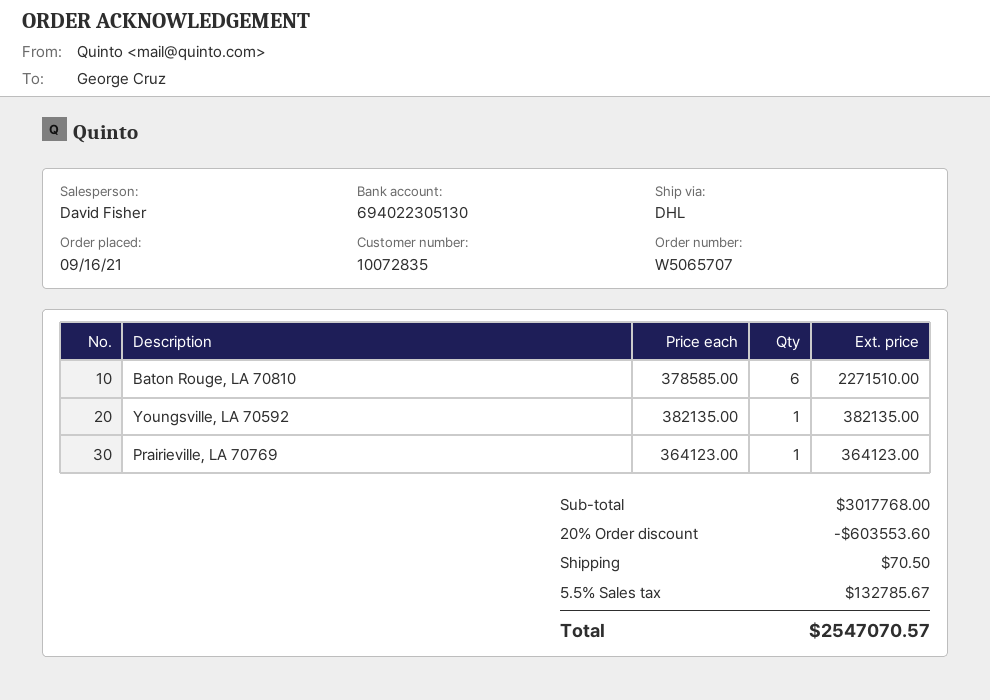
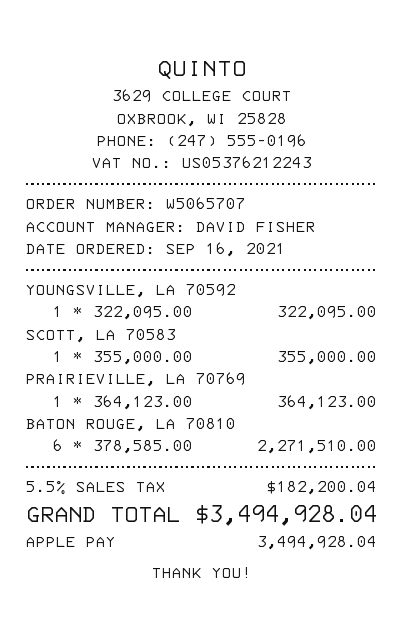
Youngsville, LA 70592: 1 x 382135.00 = 382135.00 -> 1 x 322095.00 = 322095.00
SCOTT, LA 70583: none -> 1 x 355000.00 = 355000.00
discount: 20% = 603553.60 -> none
shipping: 70.50 -> none
tax: 5.5% = 132785.67 -> 5.5% = 182200.04
total: 2547070.57 -> 3494928.04

